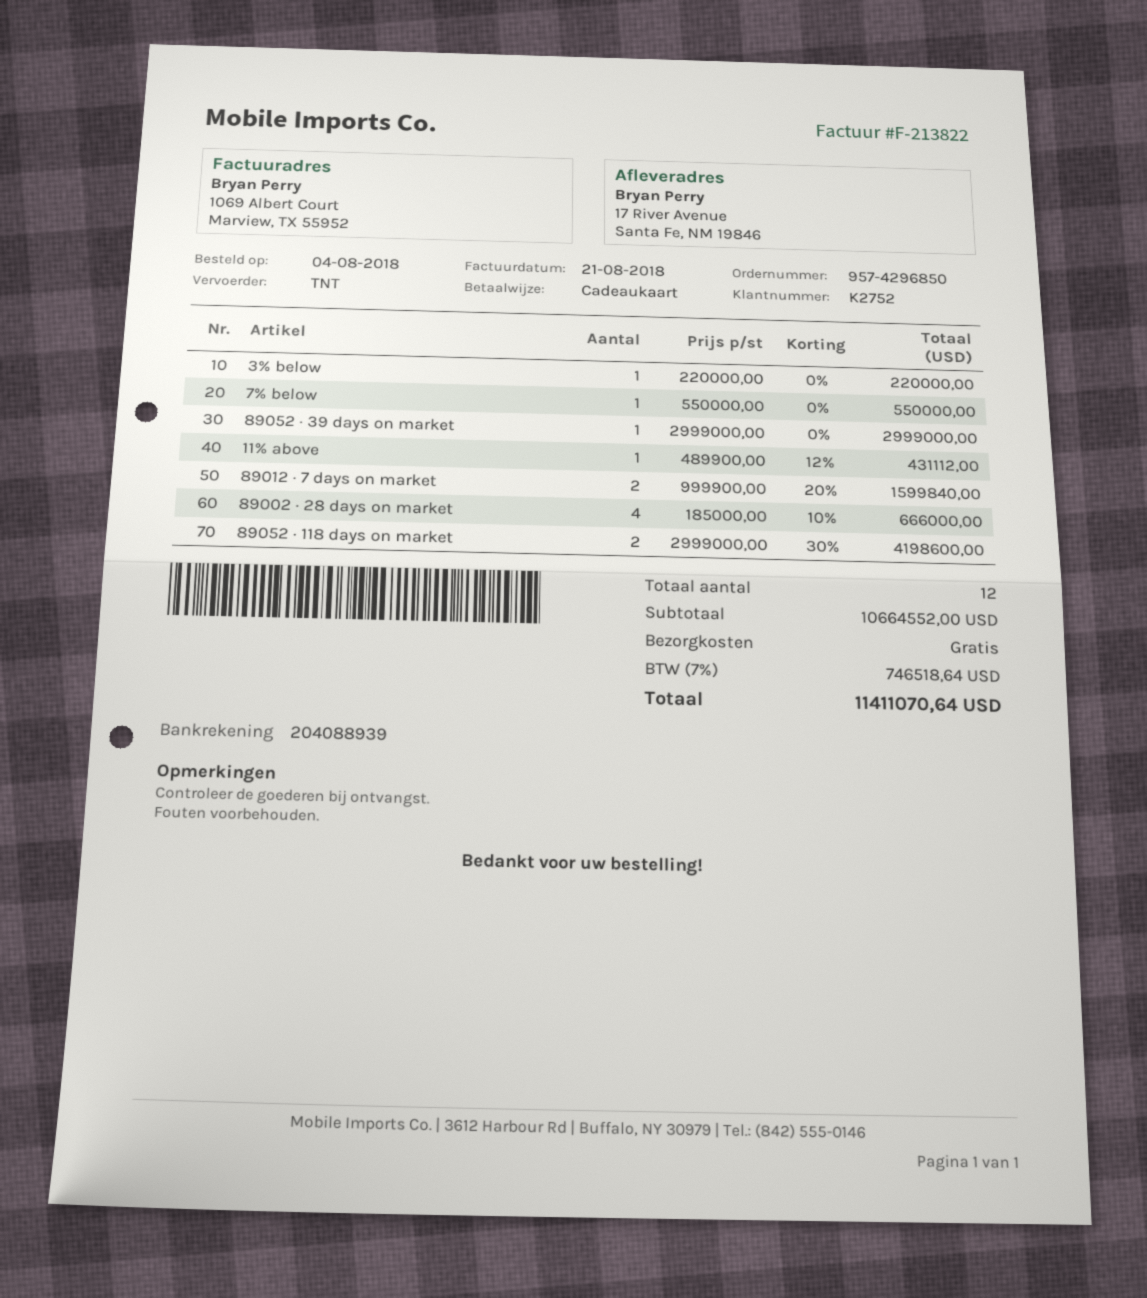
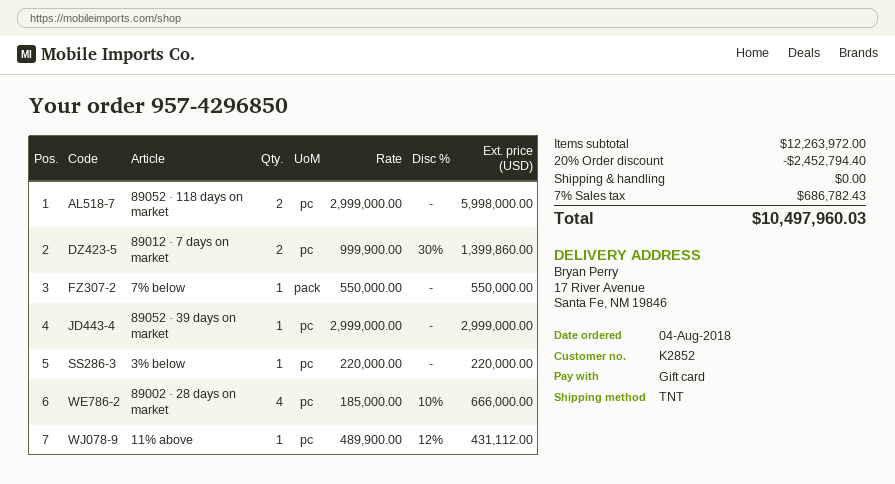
customer number: K2752 -> K2852
89012 · 7 days on market: 2 x 999900.00 - 20% = 1599840.00 -> 2 x 999900.00 - 30% = 1399860.00
89052 · 118 days on market: 2 x 2999000.00 - 30% = 4198600.00 -> 2 x 2999000.00 = 5998000.00
subtotal: 10664552.00 -> 12263972.00
discount: none -> 20% = 2452794.40
tax: 7% = 746518.64 -> 7% = 686782.43
total: 11411070.64 -> 10497960.03

